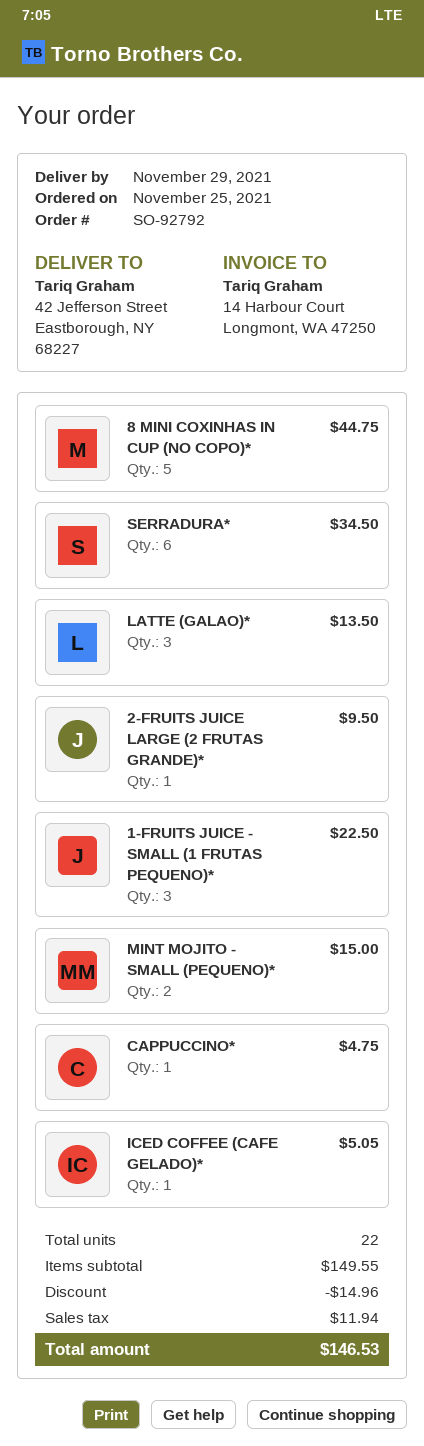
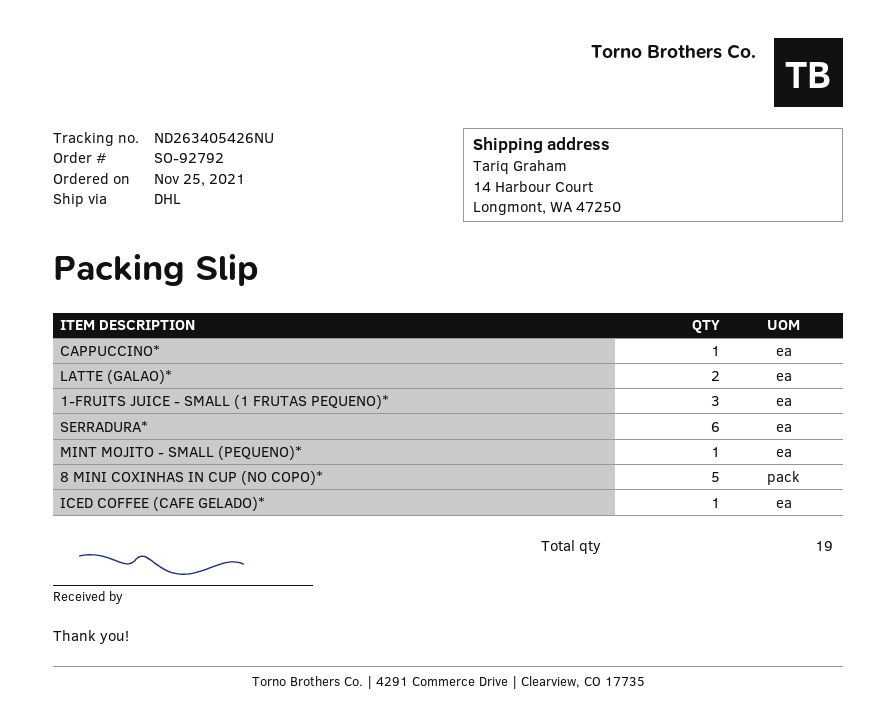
ship to: 42 Jefferson Street, Eastborough, NY 68227 -> 14 Harbour Court, Longmont, WA 47250
LATTE (GALAO)*: 3 -> 2
2-FRUITS JUICE LARGE (2 FRUTAS GRANDE)*: 1 -> none
MINT MOJITO - SMALL (PEQUENO)*: 2 -> 1
total quantity: 22 -> 19

